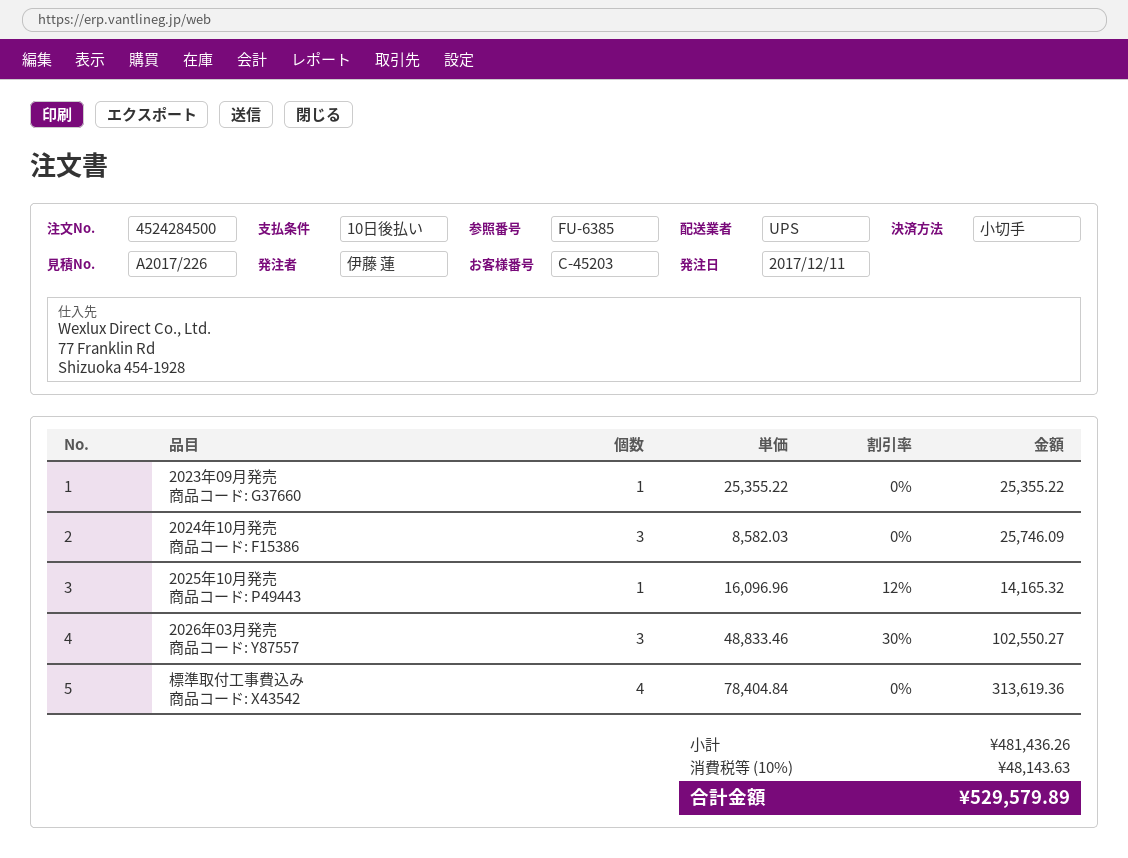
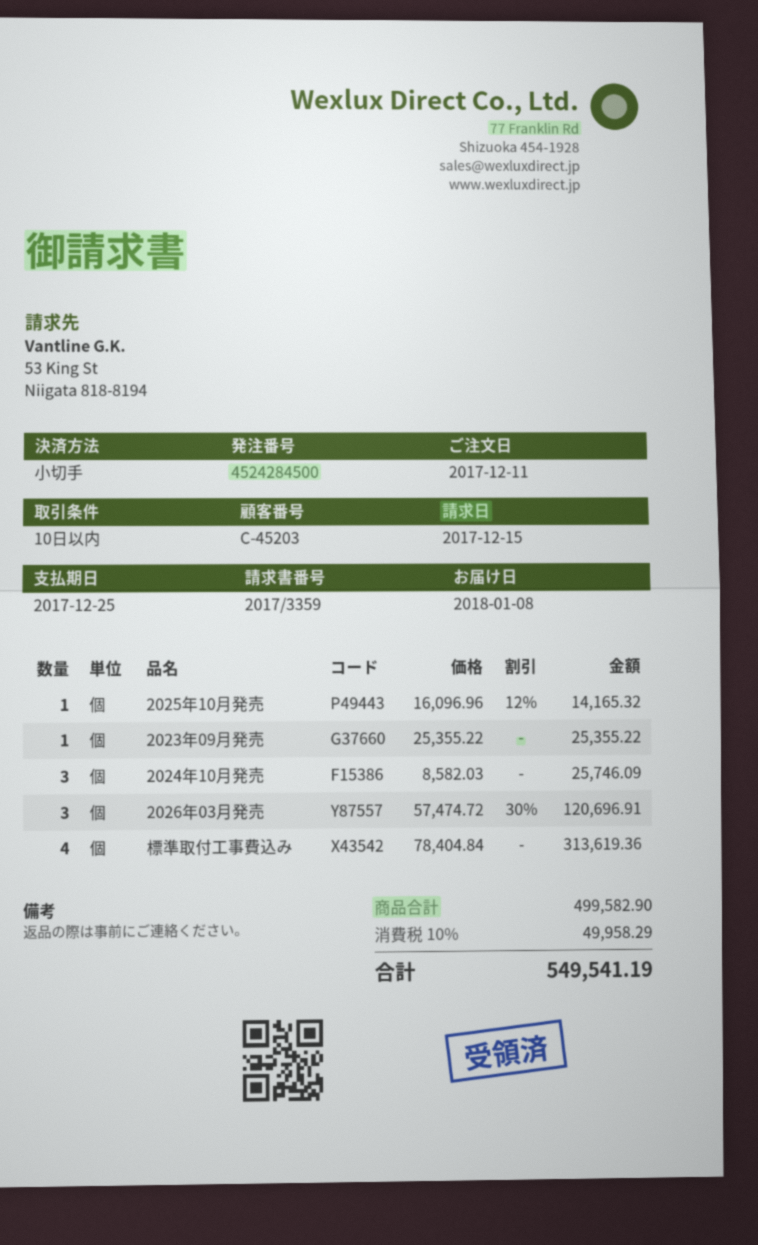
2026年03月発売: 3 x 48833.46 - 30% = 102550.27 -> 3 x 57474.72 - 30% = 120696.91
subtotal: 481436.26 -> 499582.90
tax: 10% = 48143.63 -> 10% = 49958.29
total: 529579.89 -> 549541.19

